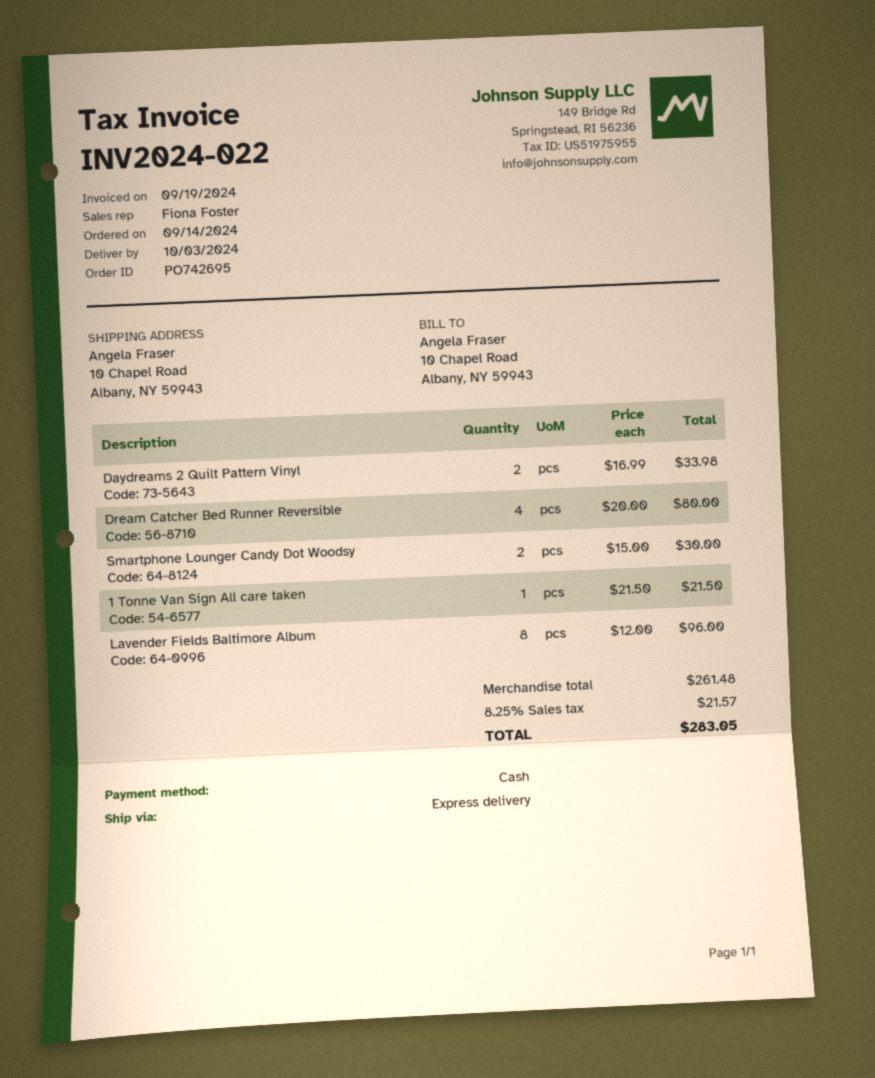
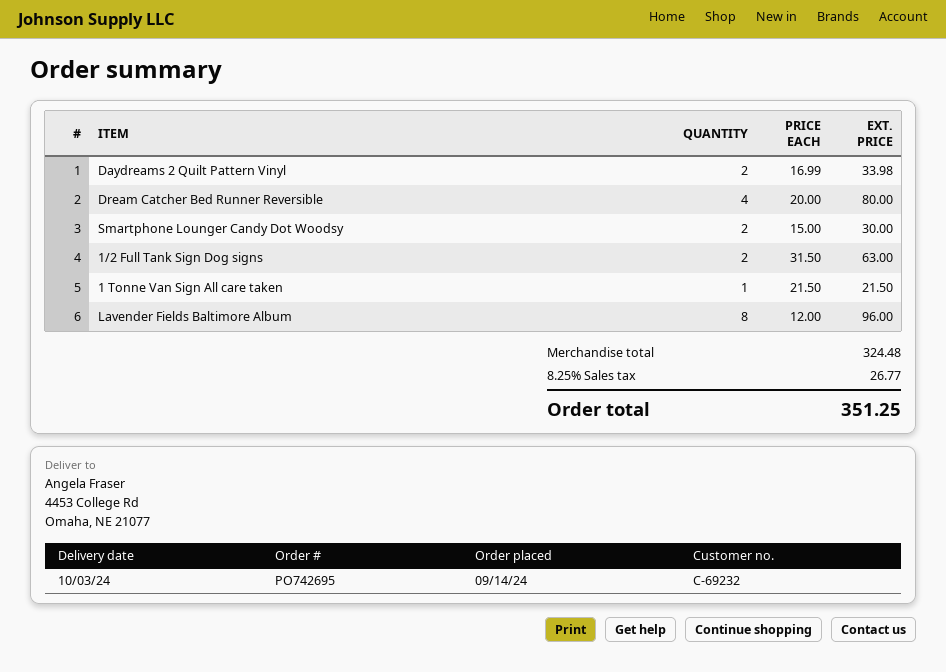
ship to: 10 Chapel Road, Albany, NY 59943 -> 4453 College Rd, Omaha, NE 21077
1/2 Full Tank Sign Dog signs: none -> 2 x 31.50 = 63.00
subtotal: 261.48 -> 324.48
tax: 8.25% = 21.57 -> 8.25% = 26.77
total: 283.05 -> 351.25

